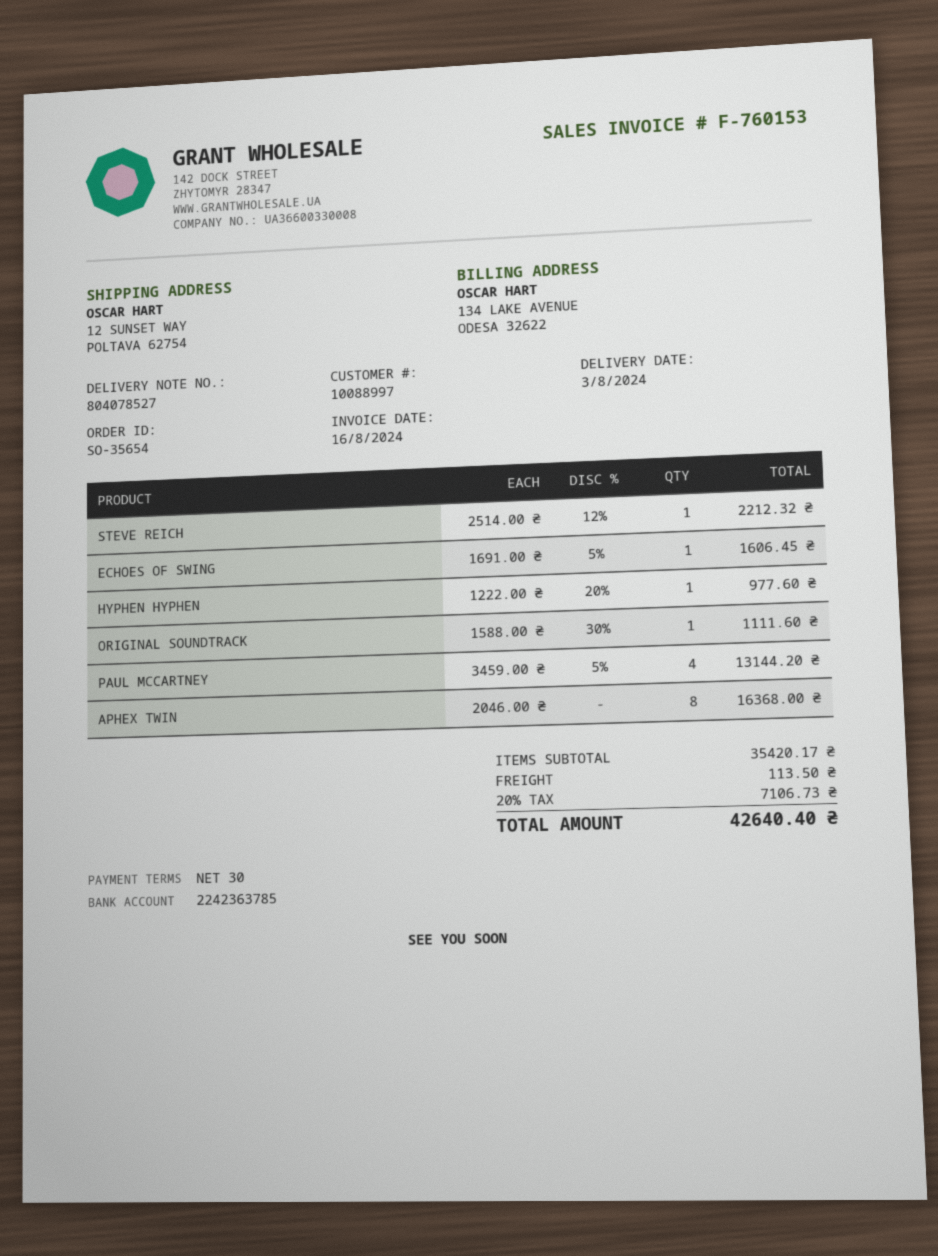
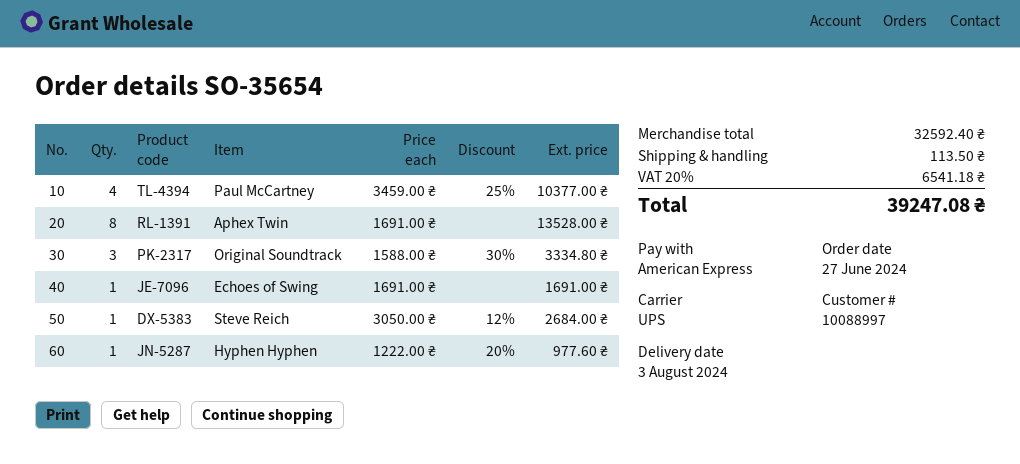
STEVE REICH: 1 x 2514.00 - 12% = 2212.32 -> 1 x 3050.00 - 12% = 2684.00
ECHOES OF SWING: 1 x 1691.00 - 5% = 1606.45 -> 1 x 1691.00 = 1691.00
ORIGINAL SOUNDTRACK: 1 x 1588.00 - 30% = 1111.60 -> 3 x 1588.00 - 30% = 3334.80
PAUL MCCARTNEY: 4 x 3459.00 - 5% = 13144.20 -> 4 x 3459.00 - 25% = 10377.00
APHEX TWIN: 8 x 2046.00 = 16368.00 -> 8 x 1691.00 = 13528.00
subtotal: 35420.17 -> 32592.40
tax: 20% = 7106.73 -> 20% = 6541.18
total: 42640.40 -> 39247.08

